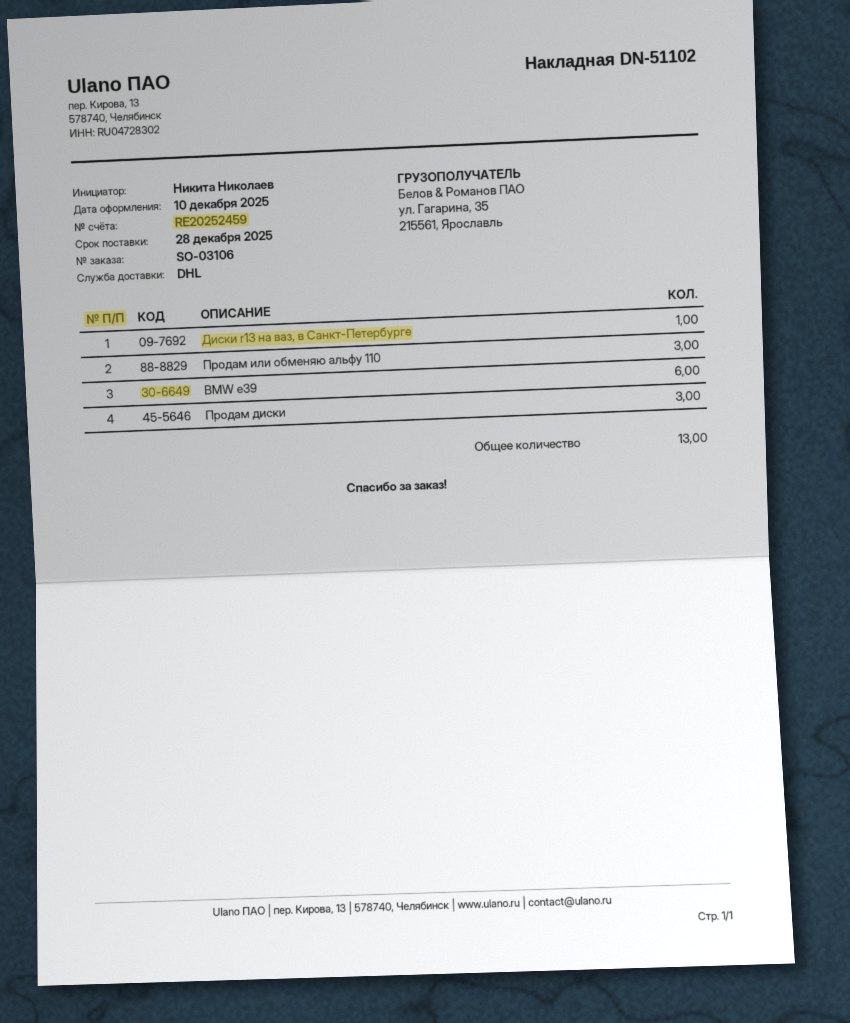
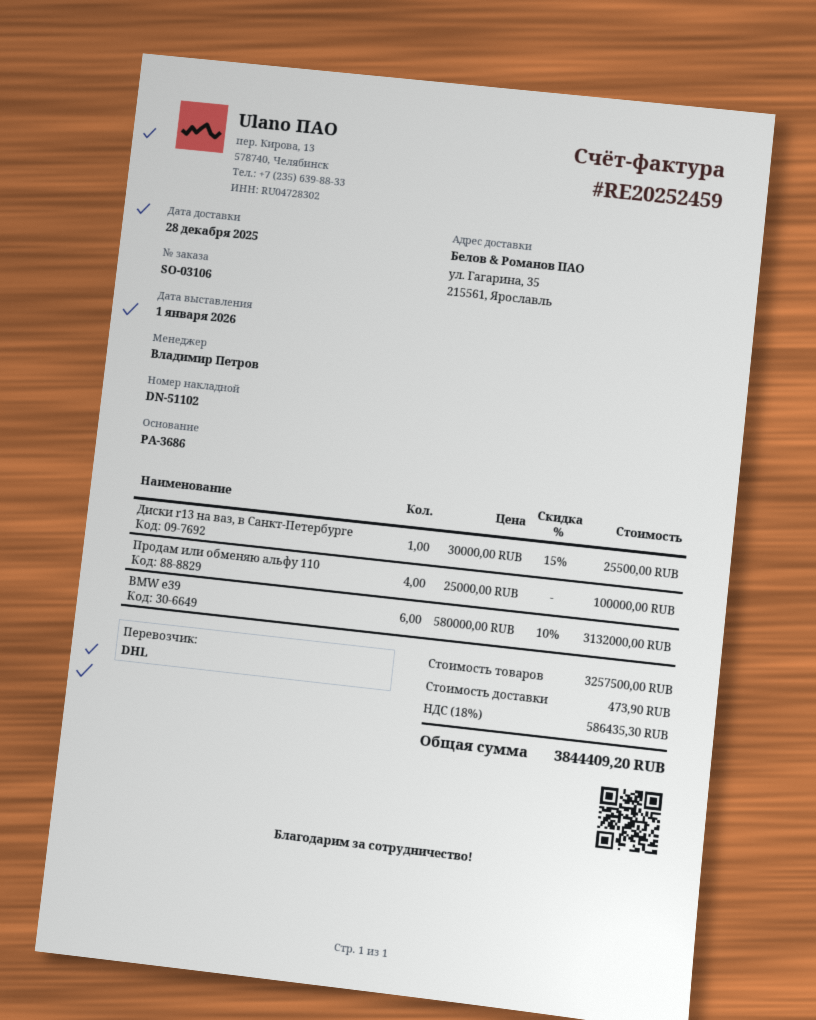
Продам или обменяю альфу 110: 3 -> 4
Продам диски: 3 -> none

